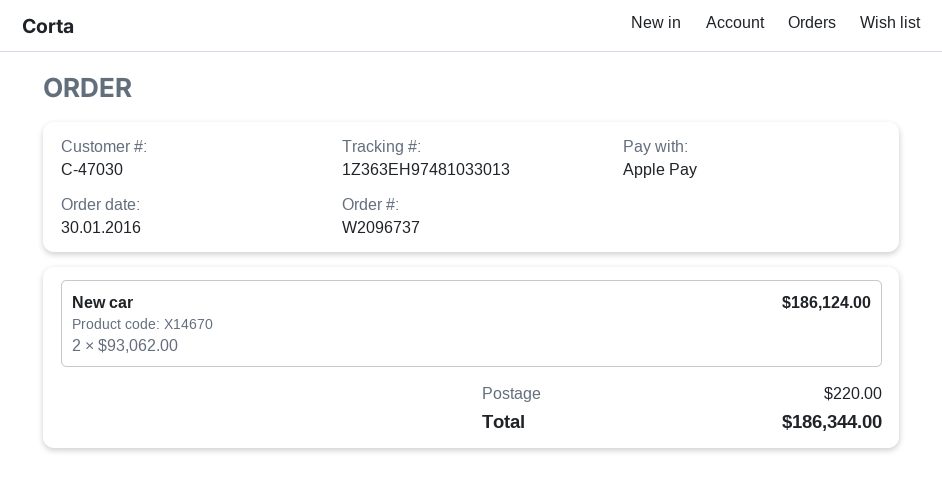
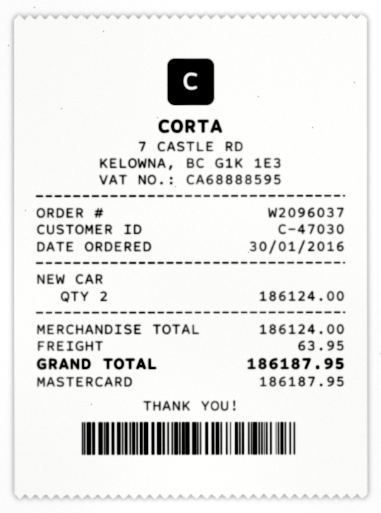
order number: W2096737 -> W2096037
payment method: Apple Pay -> Mastercard
shipping: 220.00 -> 63.95
total: 186344.00 -> 186187.95

